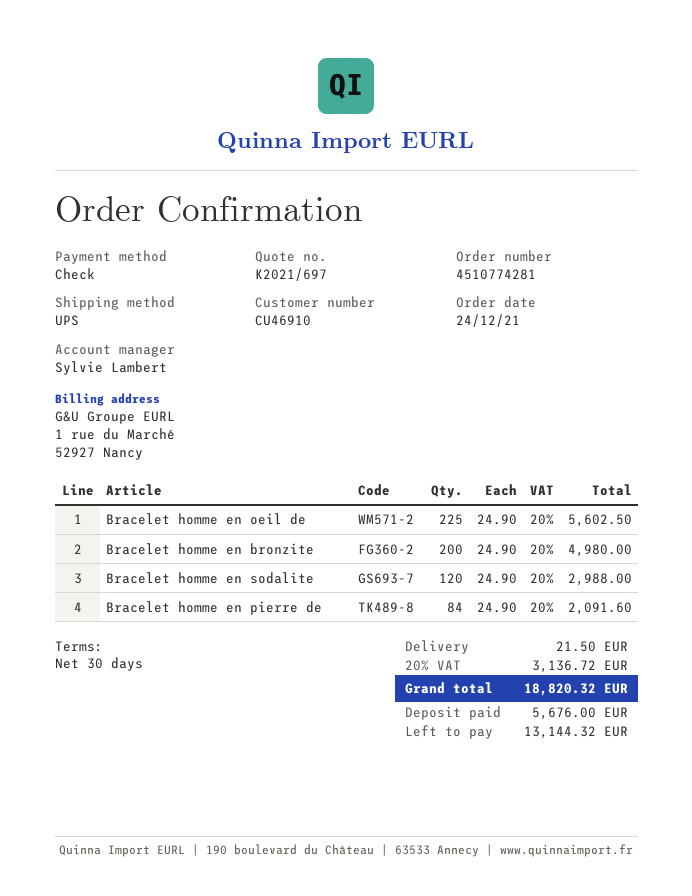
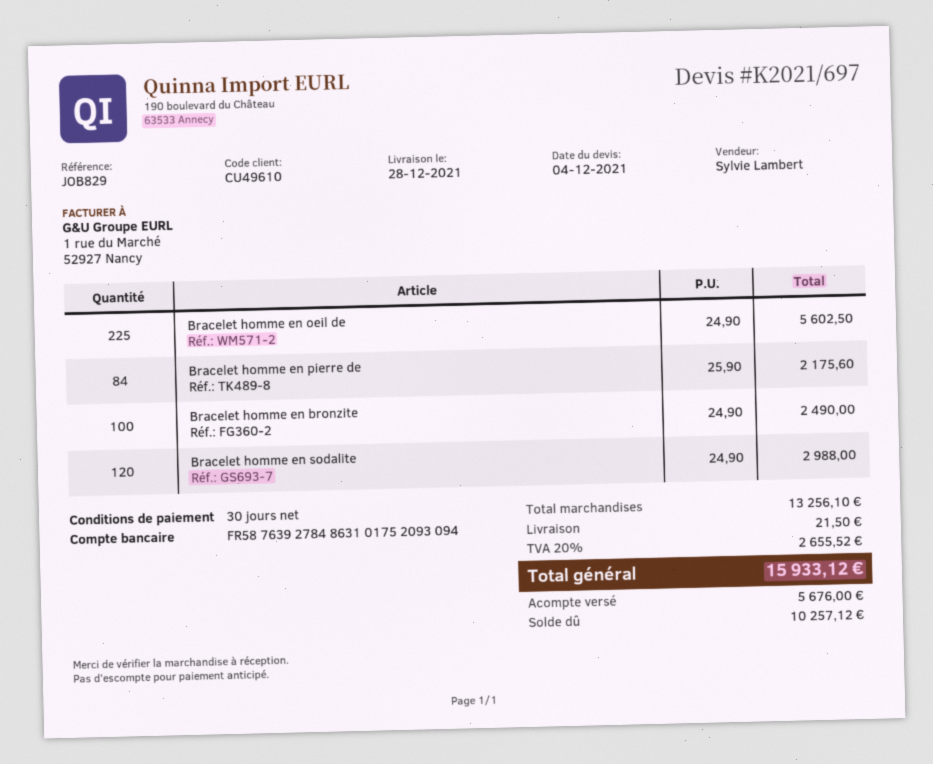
customer number: CU46910 -> CU49610
Bracelet homme en bronzite: 200 x 24.90 = 4980.00 -> 100 x 24.90 = 2490.00
Bracelet homme en pierre de: 84 x 24.90 = 2091.60 -> 84 x 25.90 = 2175.60
tax: 20% = 3136.72 -> 20% = 2655.52
total: 18820.32 -> 15933.12
balance: 13144.32 -> 10257.12

